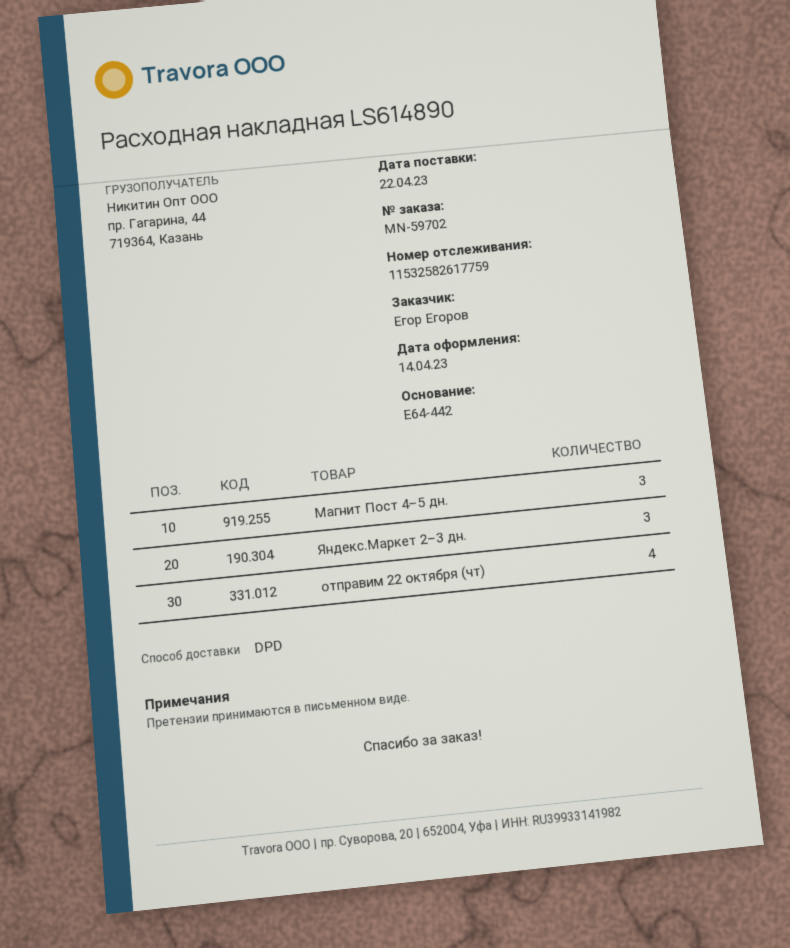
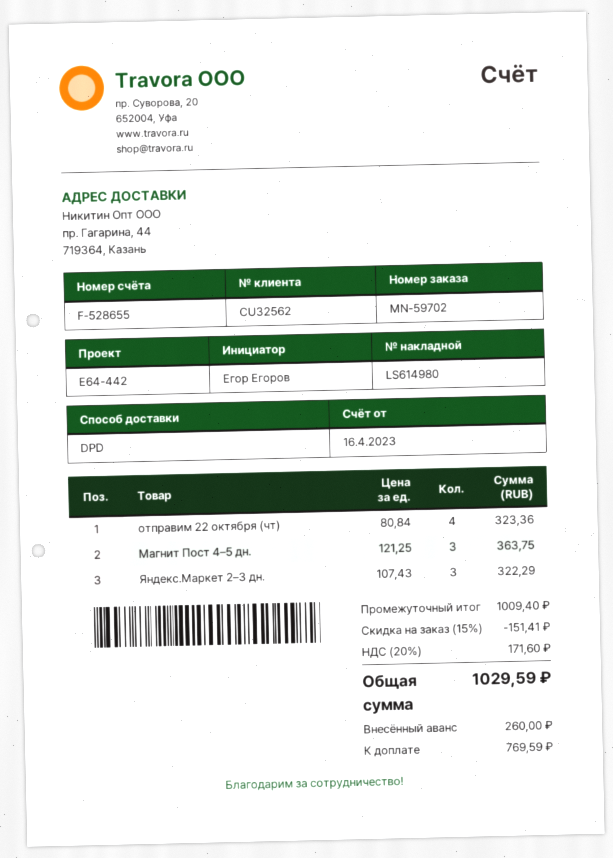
delivery note number: LS614890 -> LS614980

